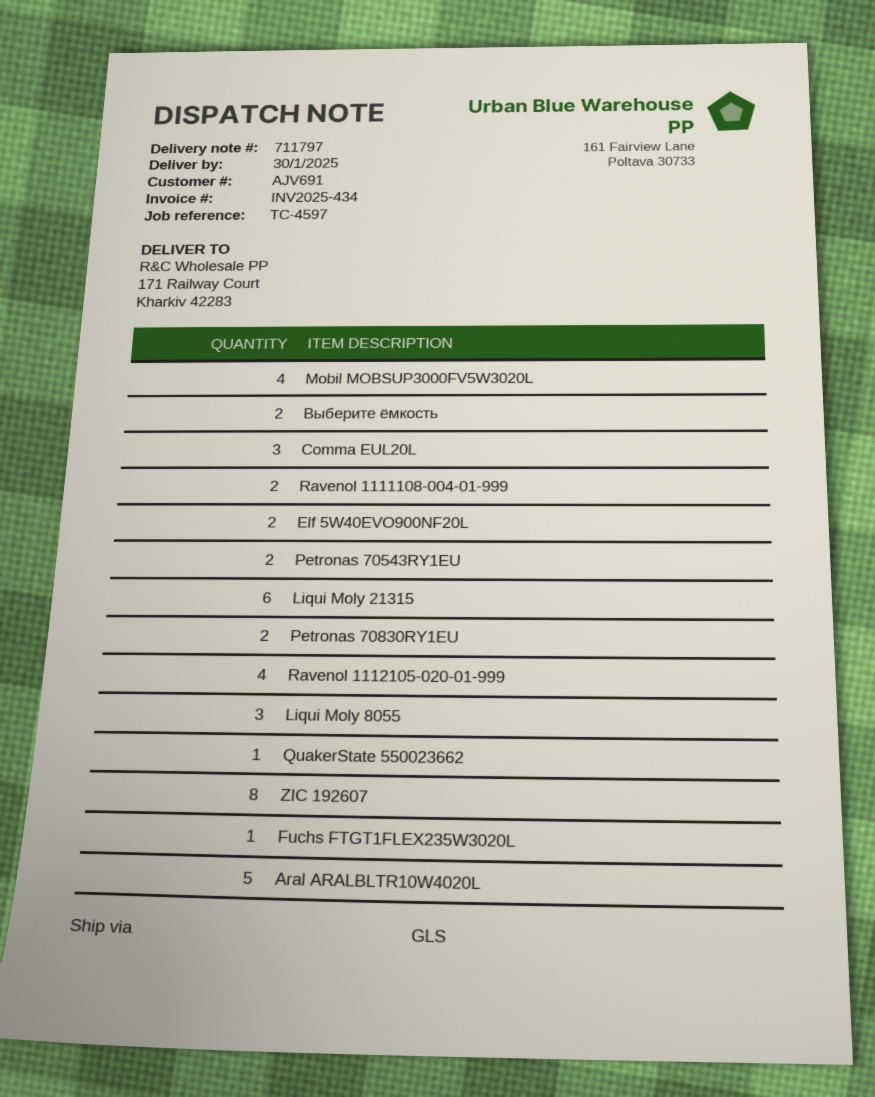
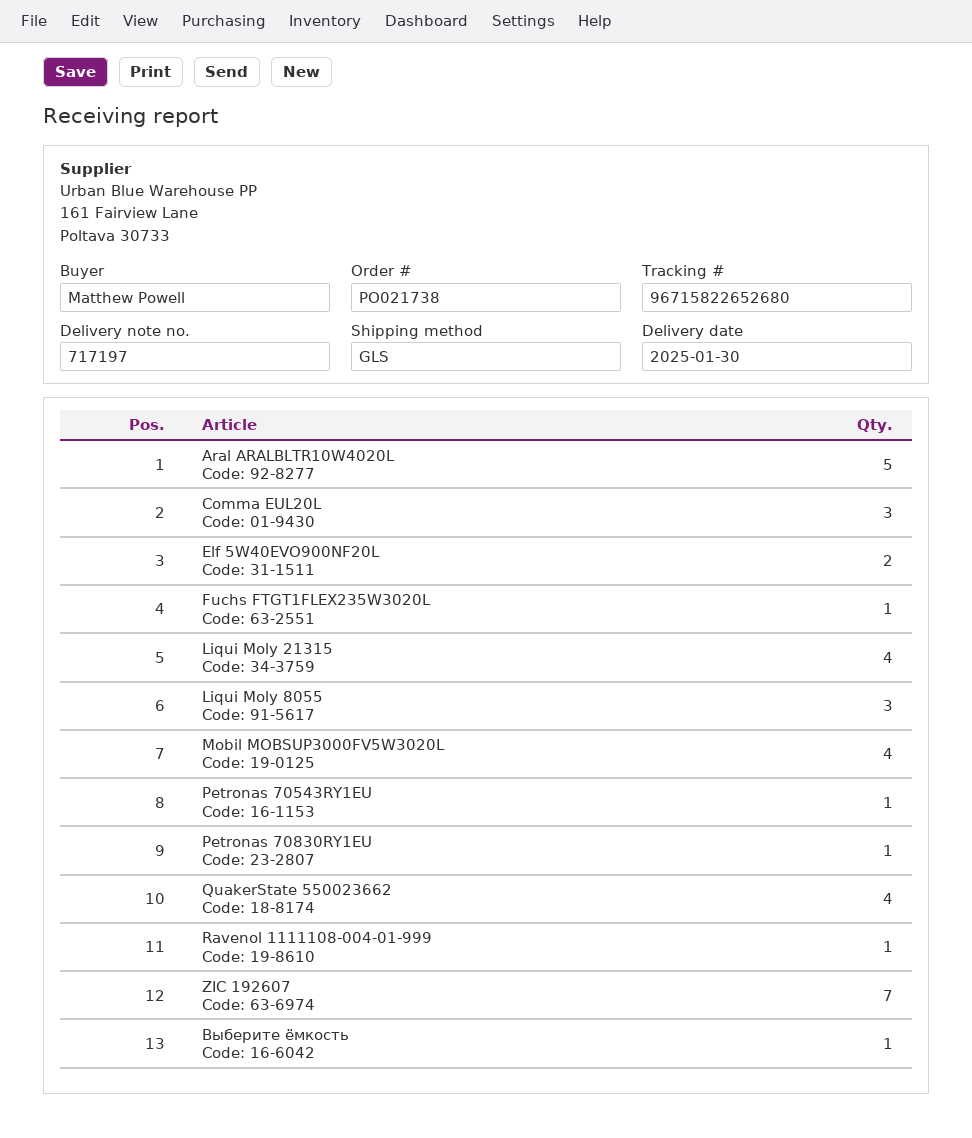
delivery note number: 711797 -> 717197
Выберите ёмкость: 2 -> 1
Ravenol 1111108-004-01-999: 2 -> 1
Petronas 70543RY1EU: 2 -> 1
Liqui Moly 21315: 6 -> 4
Petronas 70830RY1EU: 2 -> 1
Ravenol 1112105-020-01-999: 4 -> none
QuakerState 550023662: 1 -> 4
ZIC 192607: 8 -> 7

